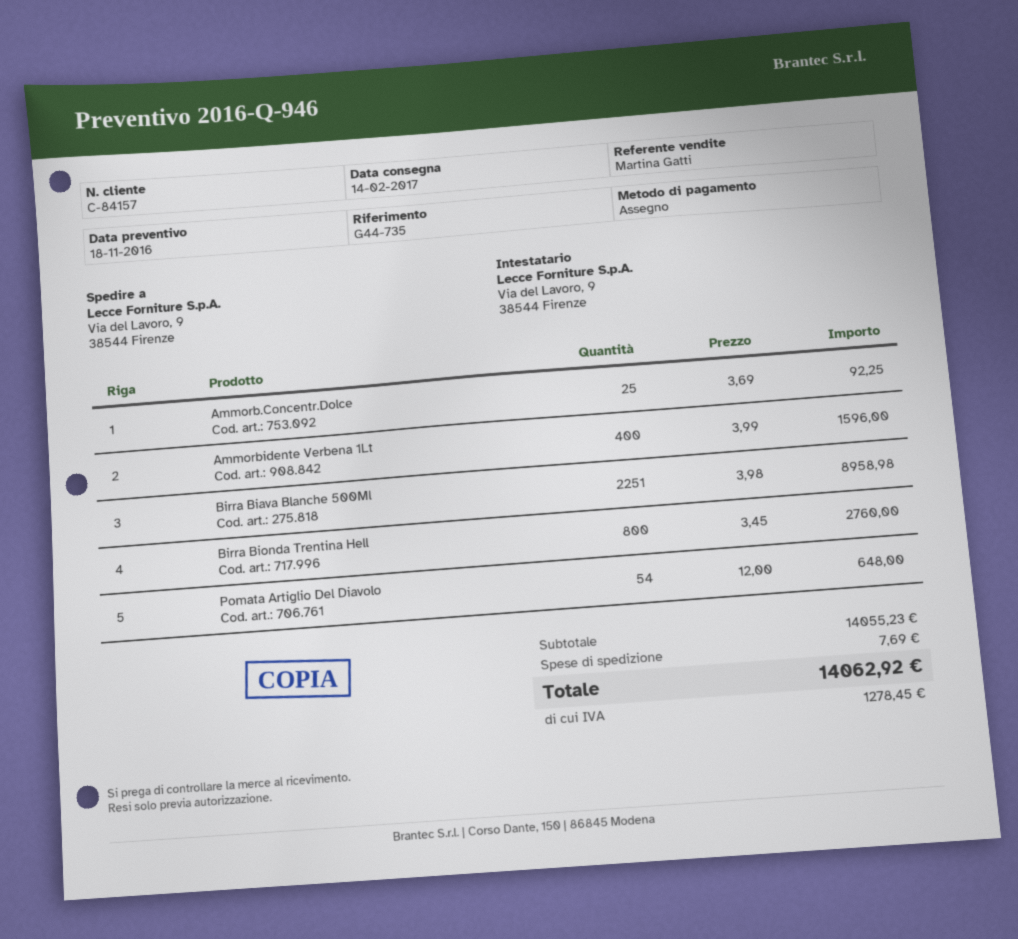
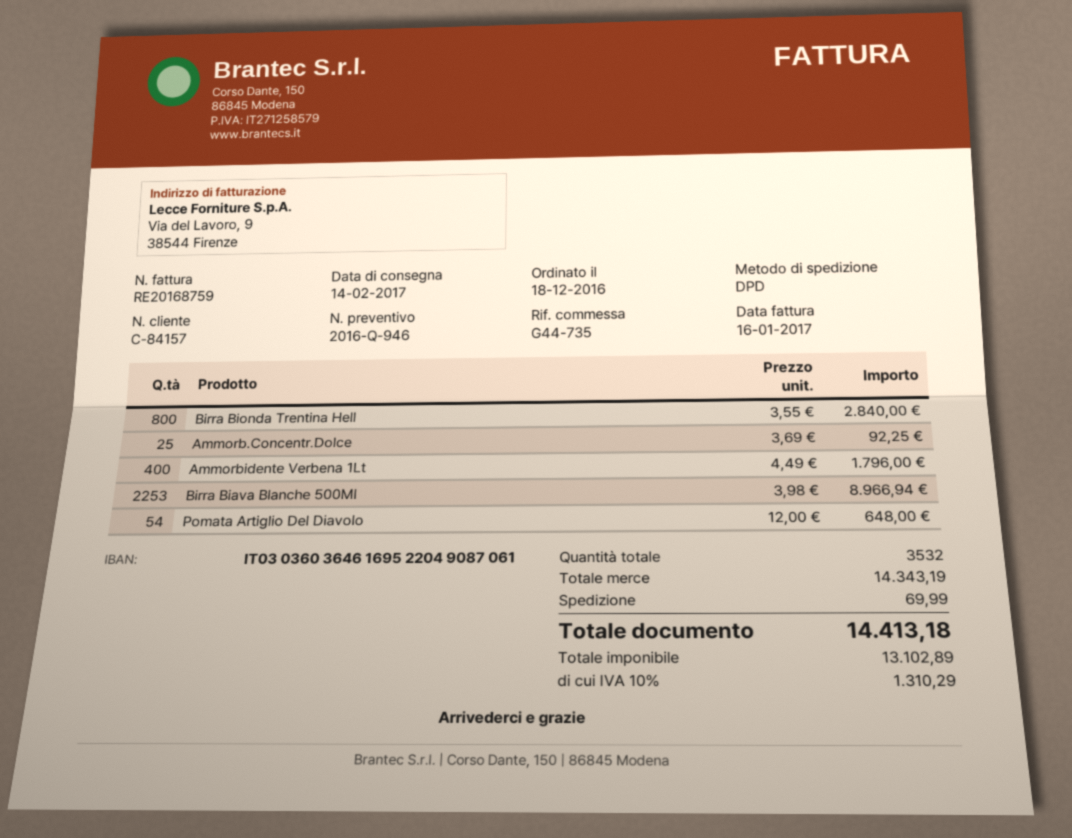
Ammorbidente Verbena 1Lt: 400 x 3.99 = 1596.00 -> 400 x 4.49 = 1796.00
Birra Biava Blanche 500Ml: 2251 x 3.98 = 8958.98 -> 2253 x 3.98 = 8966.94
Birra Bionda Trentina Hell: 800 x 3.45 = 2760.00 -> 800 x 3.55 = 2840.00
subtotal: 14055.23 -> 14343.19
shipping: 7.69 -> 69.99
tax: 1278.45 -> 1310.29
total: 14062.92 -> 14413.18

